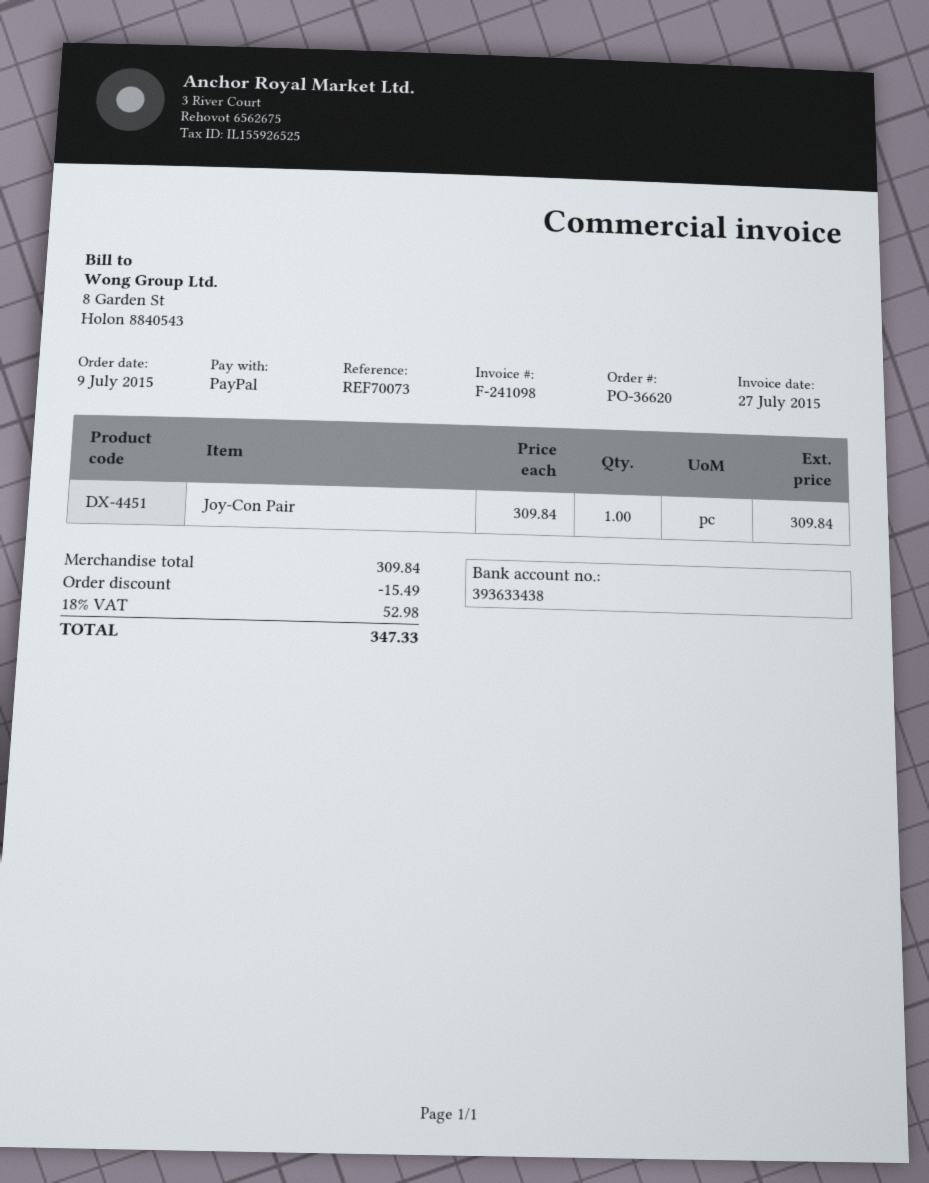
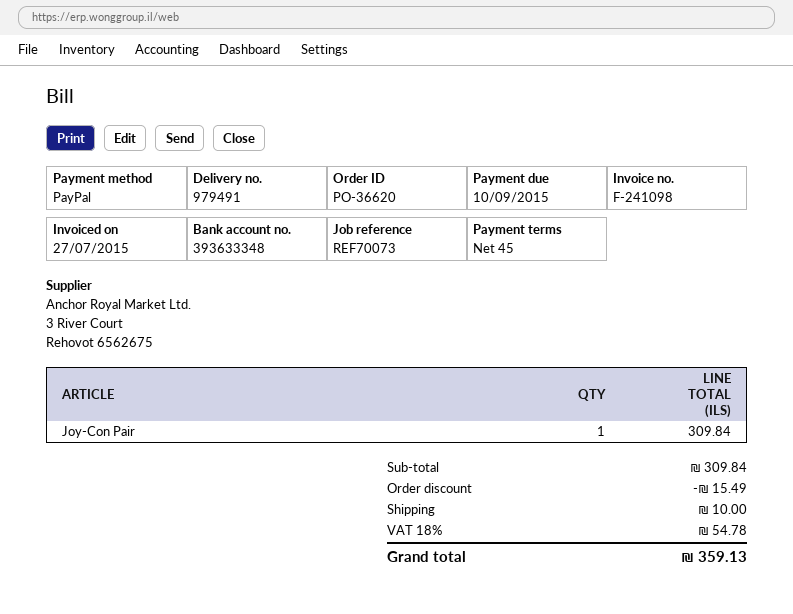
bank account: 393633438 -> 393633348
shipping: none -> 10.00
tax: 18% = 52.98 -> 18% = 54.78
total: 347.33 -> 359.13

